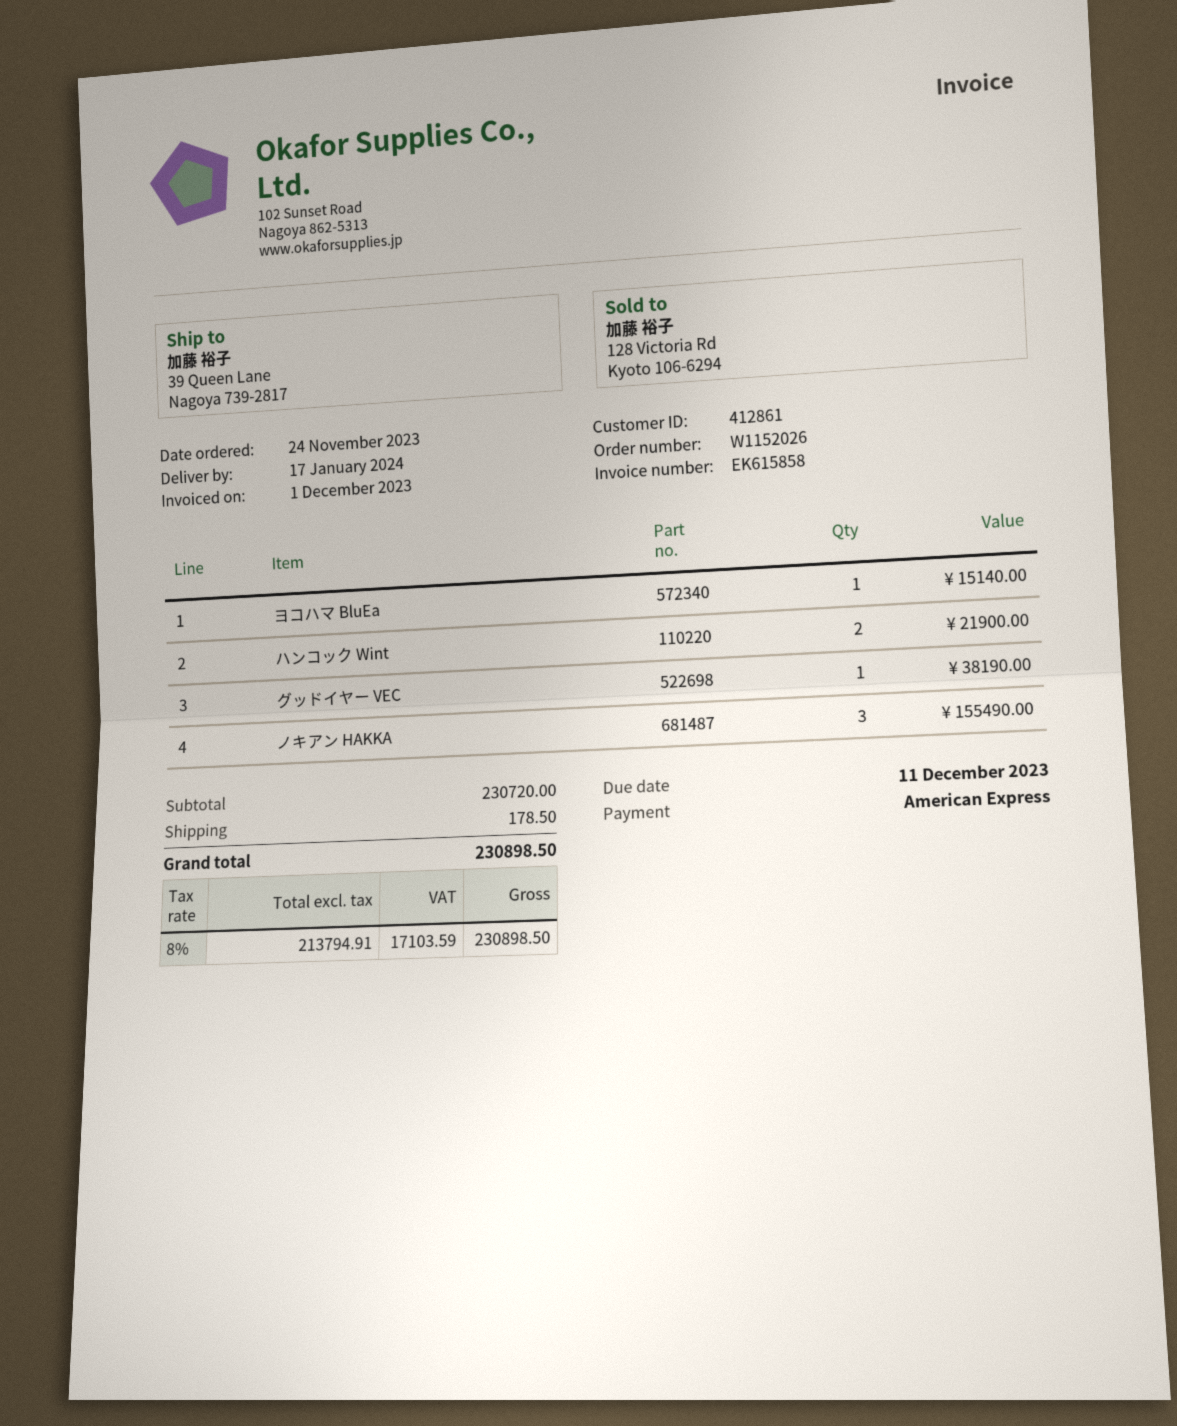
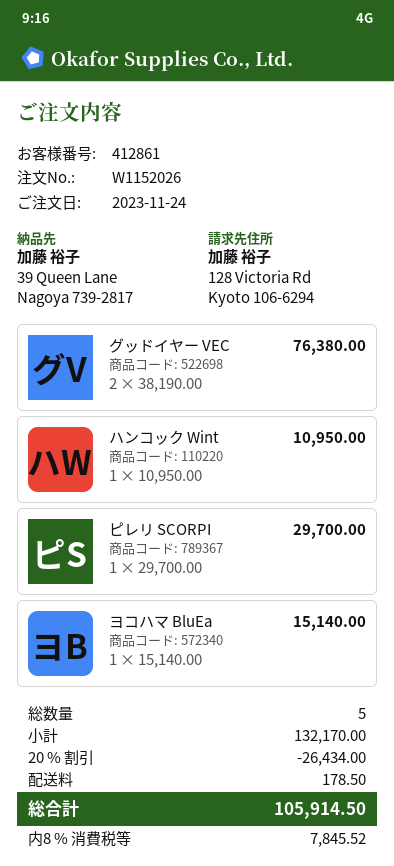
ハンコック Wint: 2 for 21900.00 -> 1 for 10950.00
グッドイヤー VEC: 1 for 38190.00 -> 2 for 76380.00
ノキアン HAKKA: 3 for 155490.00 -> none
ピレリ SCORPI: none -> 1 for 29700.00
subtotal: 230720.00 -> 132170.00
discount: none -> 20% = 26434.00
tax: 8% = 17103.59 -> 8% = 7845.52
total: 230898.50 -> 105914.50

